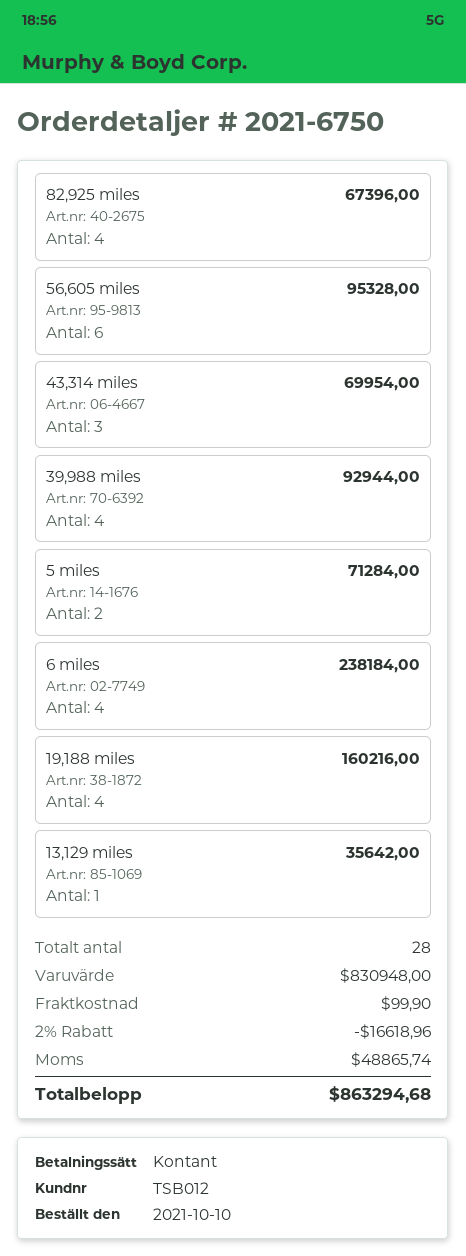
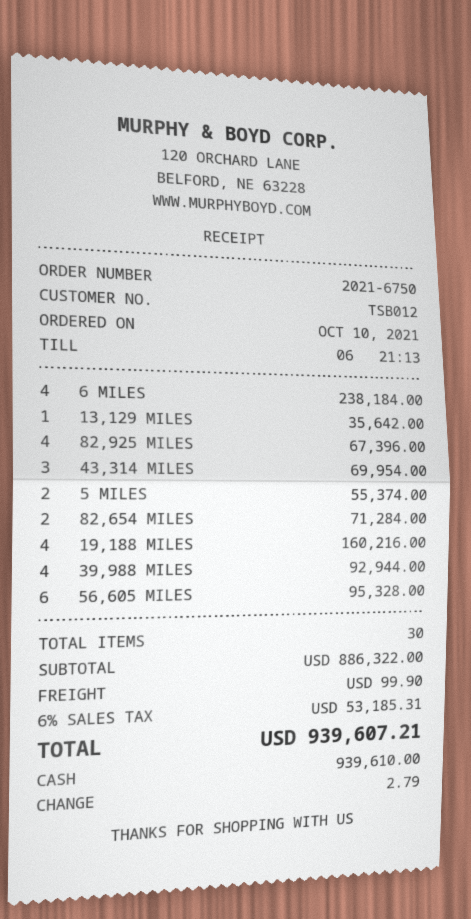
5 miles: 2 for 71284.00 -> 2 for 55374.00
82,654 MILES: none -> 2 for 71284.00
total quantity: 28 -> 30
subtotal: 830948.00 -> 886322.00
discount: 2% = 16618.96 -> none
tax: 48865.74 -> 53185.31
total: 863294.68 -> 939607.21

